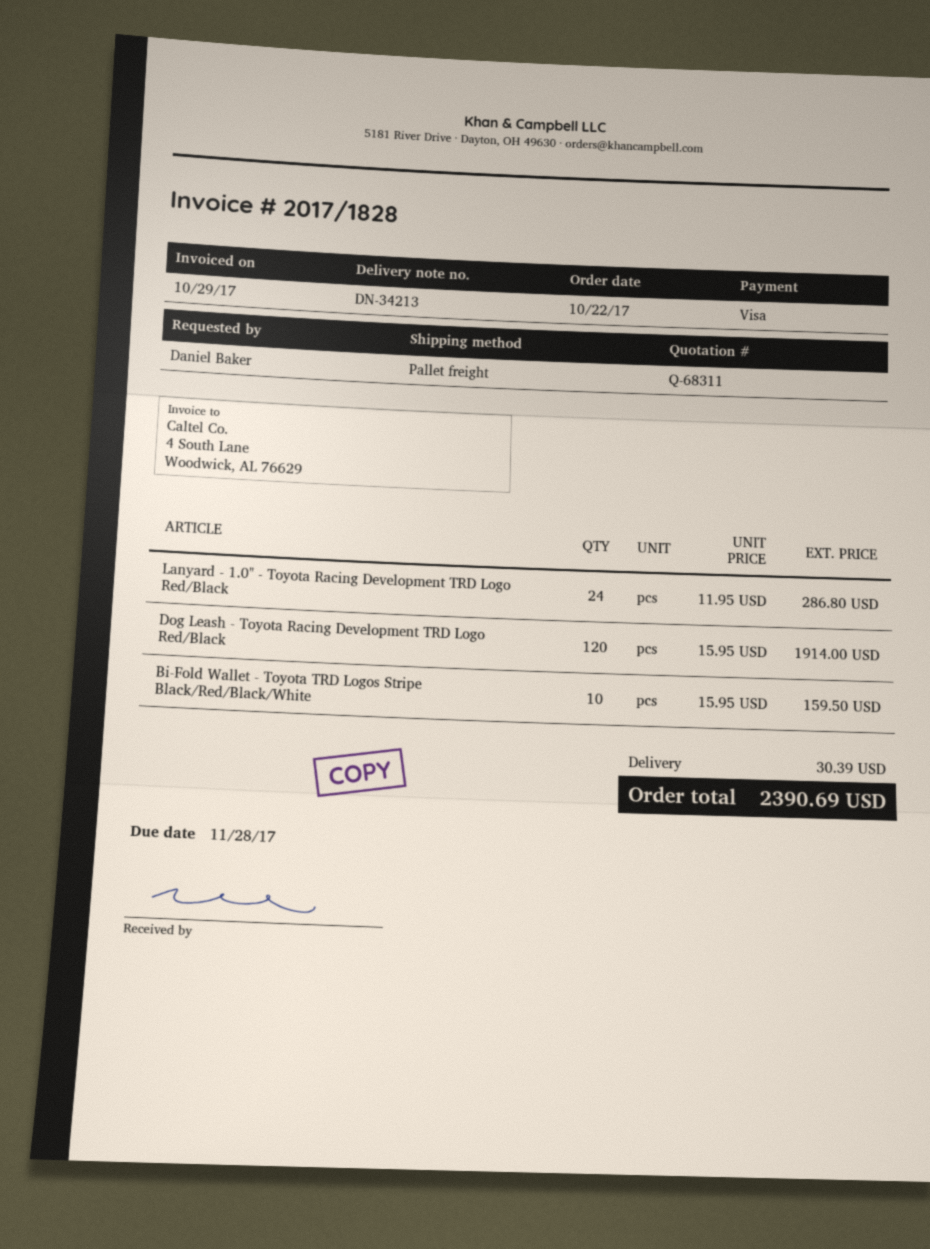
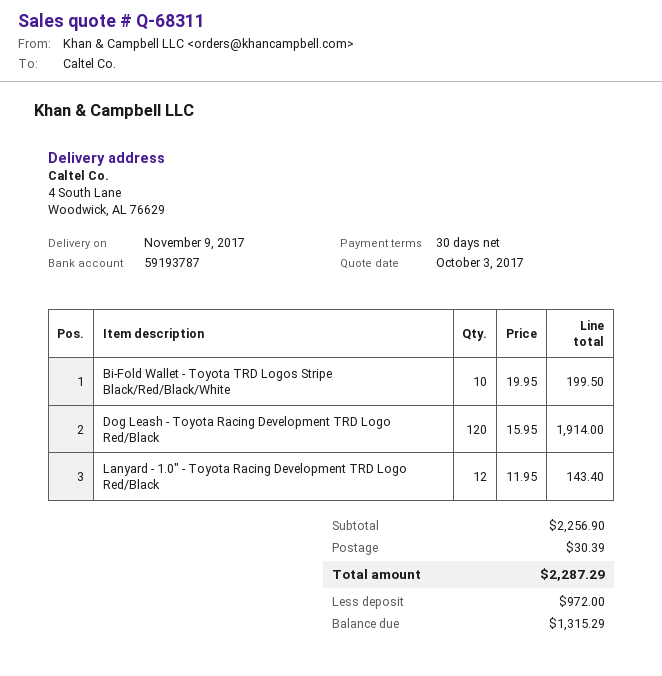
Lanyard - 1.0" - Toyota Racing Development TRD Logo Red/Black: 24 x 11.95 = 286.80 -> 12 x 11.95 = 143.40
Bi-Fold Wallet - Toyota TRD Logos Stripe Black/Red/Black/White: 10 x 15.95 = 159.50 -> 10 x 19.95 = 199.50
total: 2390.69 -> 2287.29

